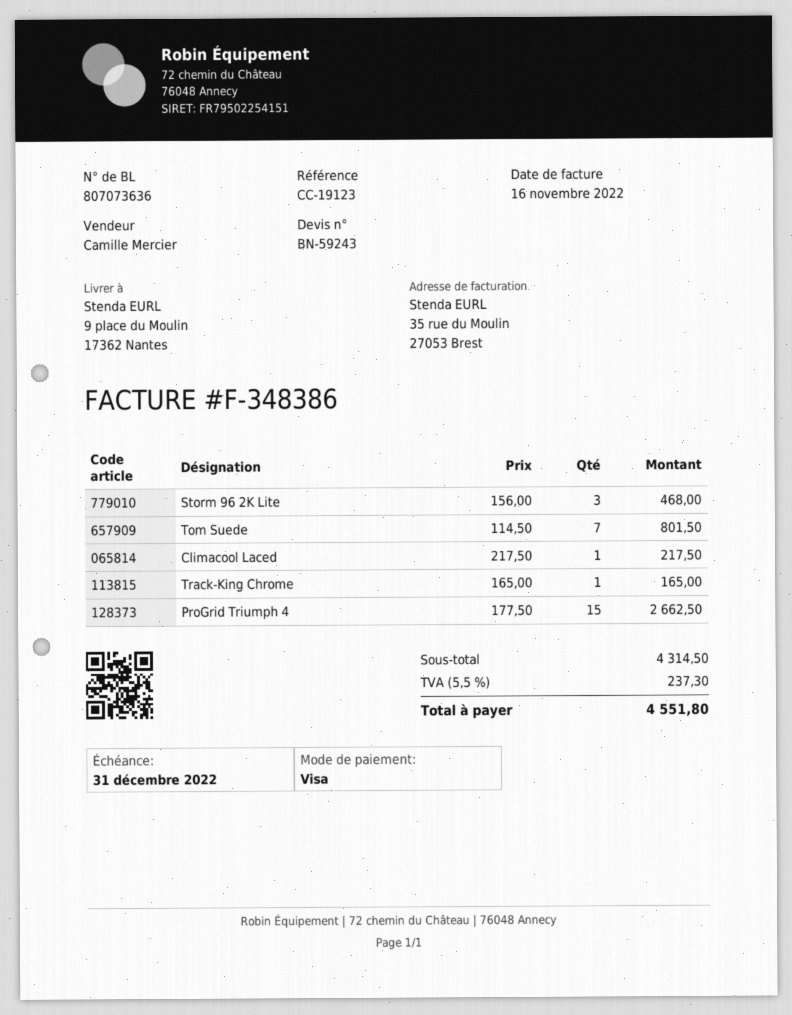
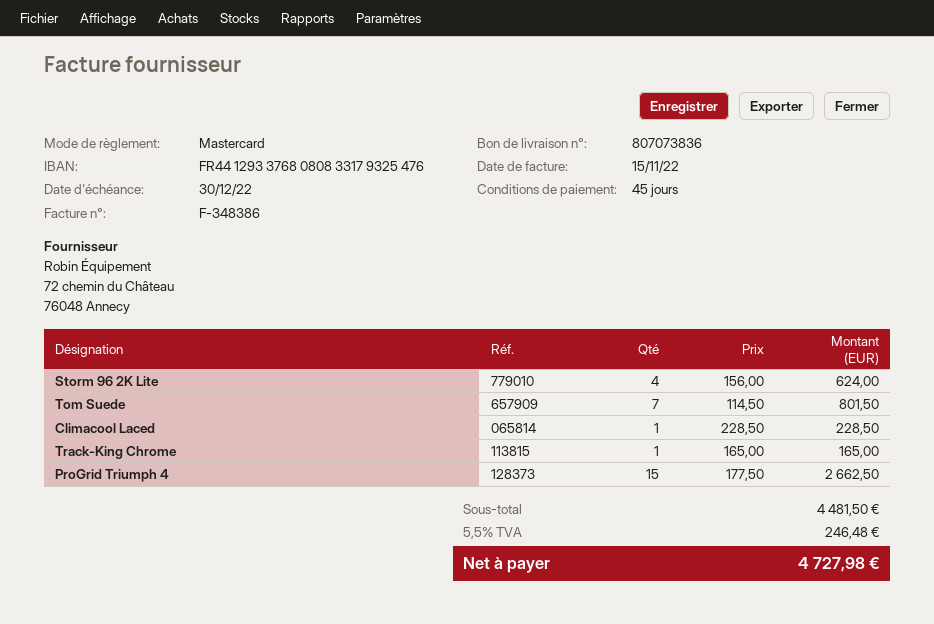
delivery note number: 807073636 -> 807073836
invoice date: 2022-11-16 -> 2022-11-15
due date: 2022-12-31 -> 2022-12-30
payment method: Visa -> Mastercard
Storm 96 2K Lite: 3 x 156.00 = 468.00 -> 4 x 156.00 = 624.00
Climacool Laced: 1 x 217.50 = 217.50 -> 1 x 228.50 = 228.50
subtotal: 4314.50 -> 4481.50
tax: 5.5% = 237.30 -> 5.5% = 246.48
total: 4551.80 -> 4727.98

